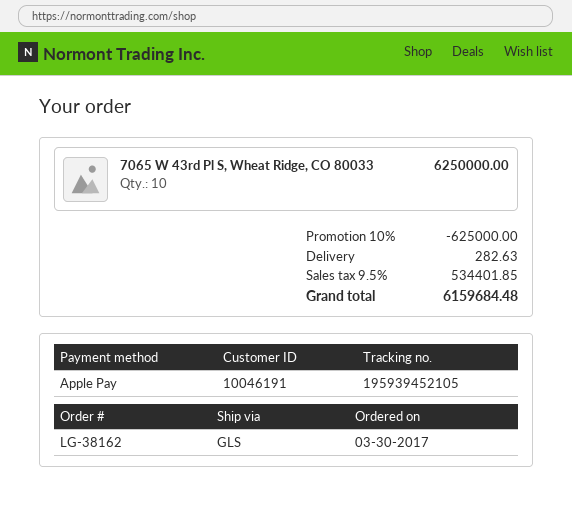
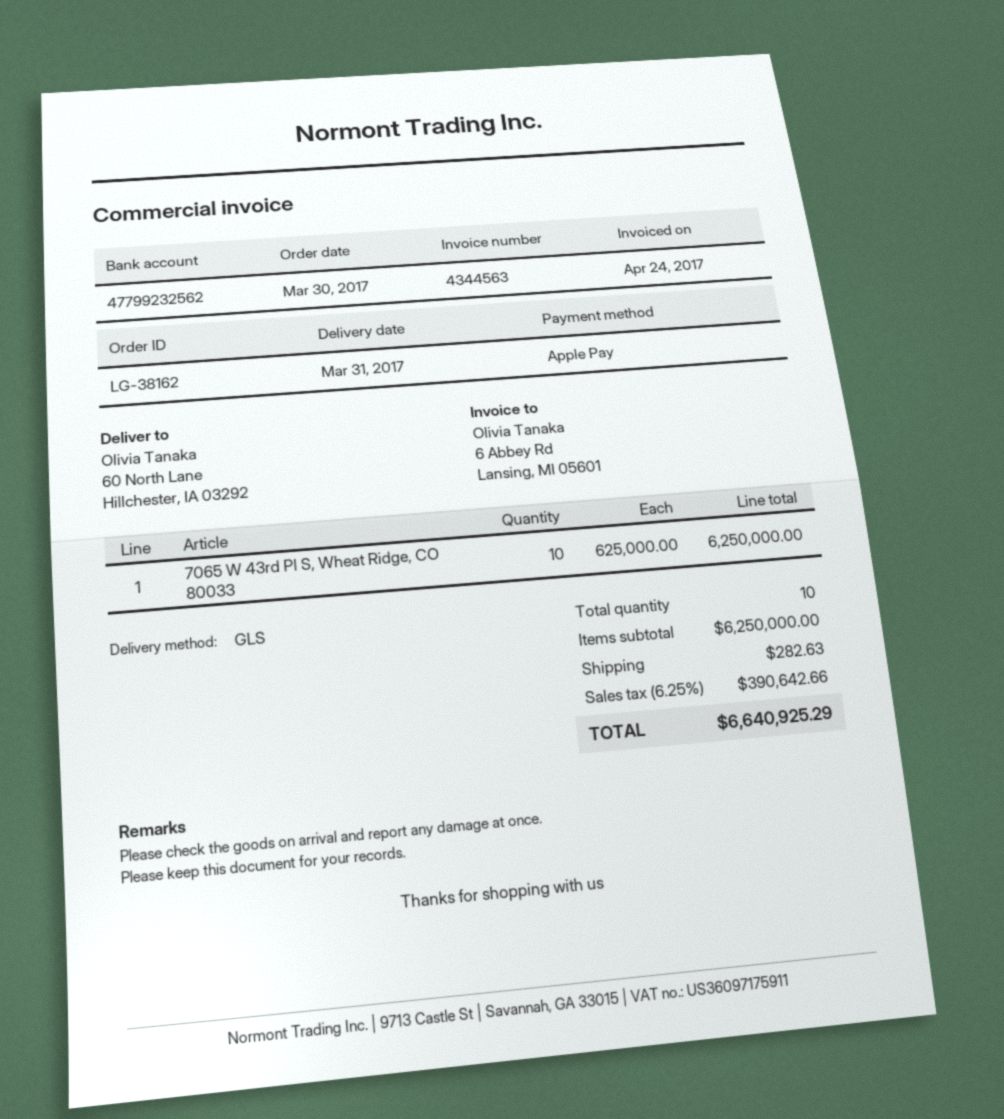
discount: 10% = 625000.00 -> none
tax: 9.5% = 534401.85 -> 6.25% = 390642.66
total: 6159684.48 -> 6640925.29

